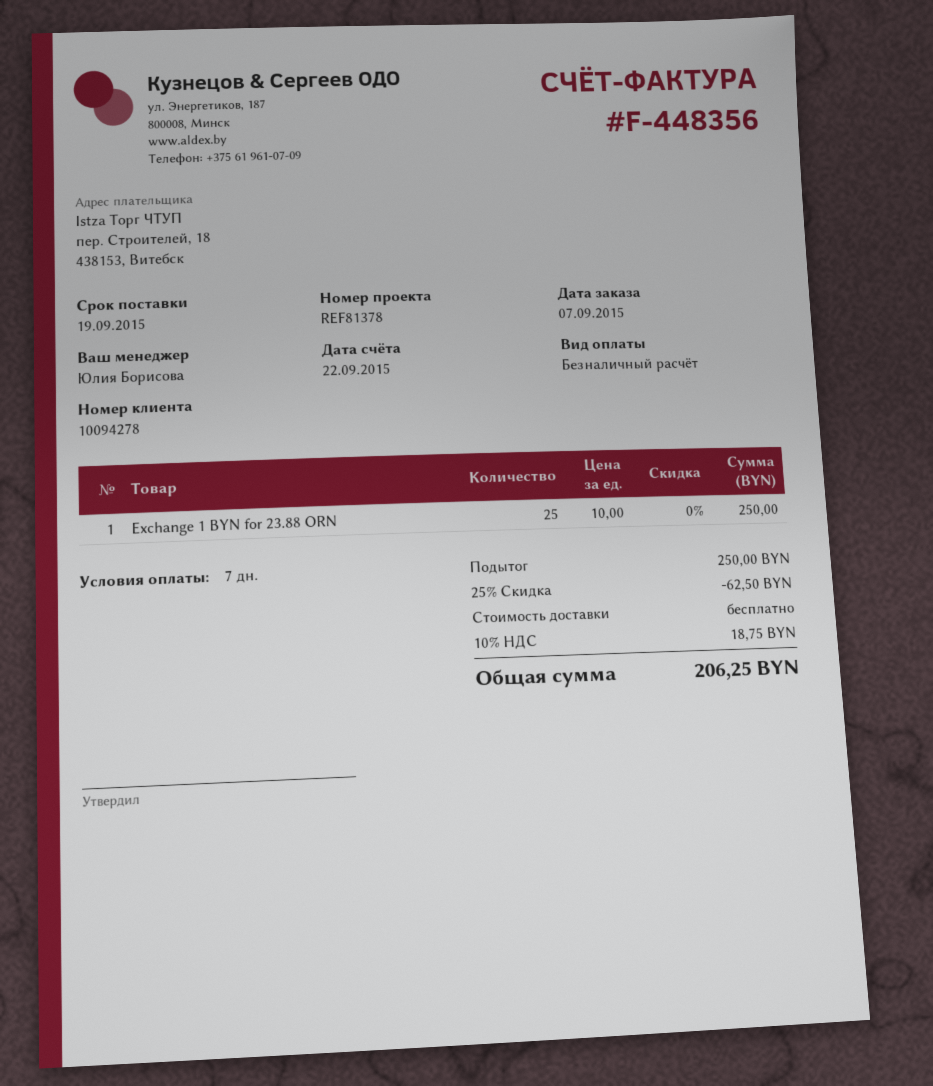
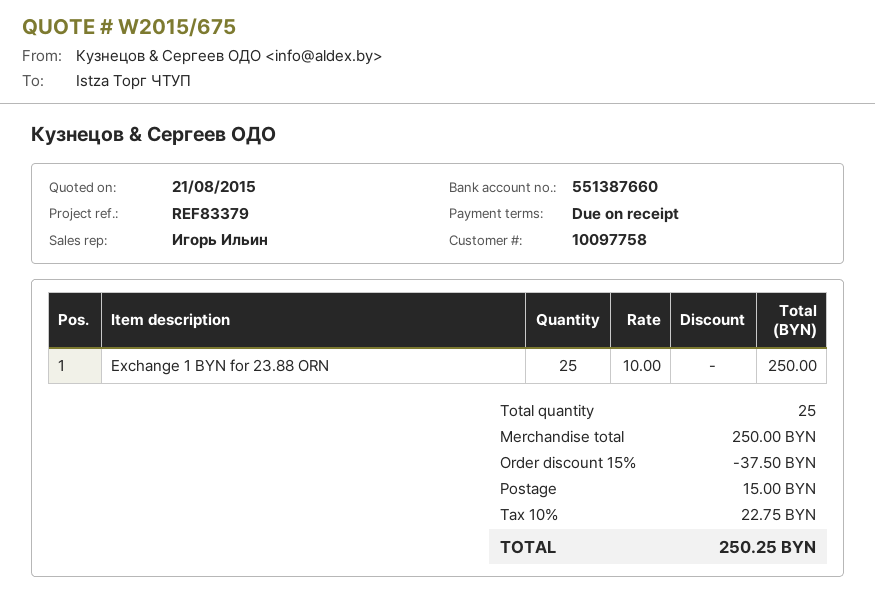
payment terms: 7 days -> on receipt
customer number: 10094278 -> 10097758
reference: REF81378 -> REF83379
sales rep: Юлия Борисова -> Игорь Ильин
discount: 25% = 62.50 -> 15% = 37.50
shipping: 0.00 -> 15.00
tax: 10% = 18.75 -> 10% = 22.75
total: 206.25 -> 250.25

